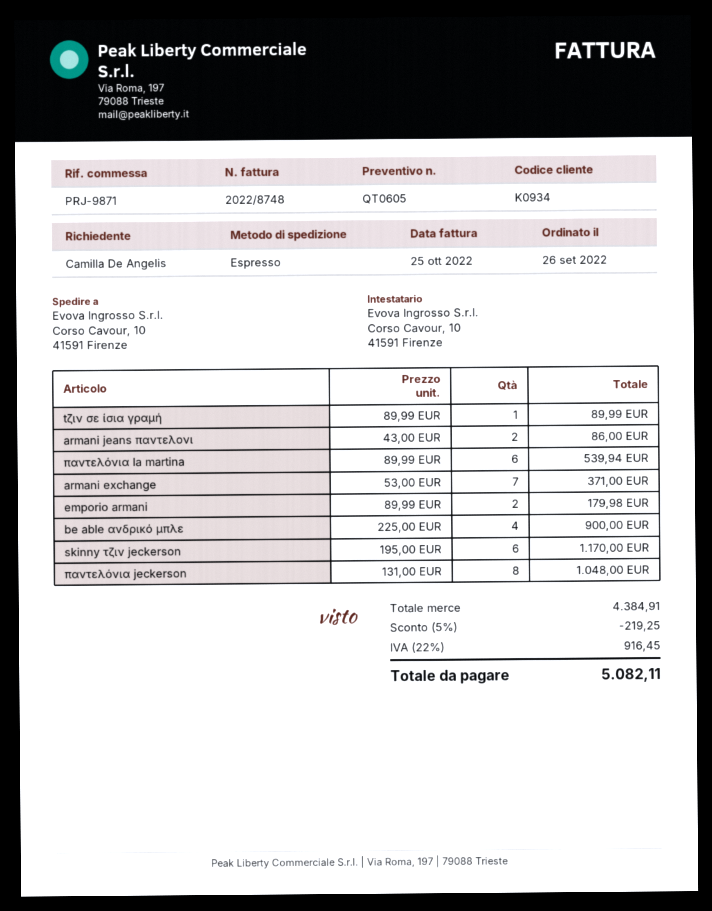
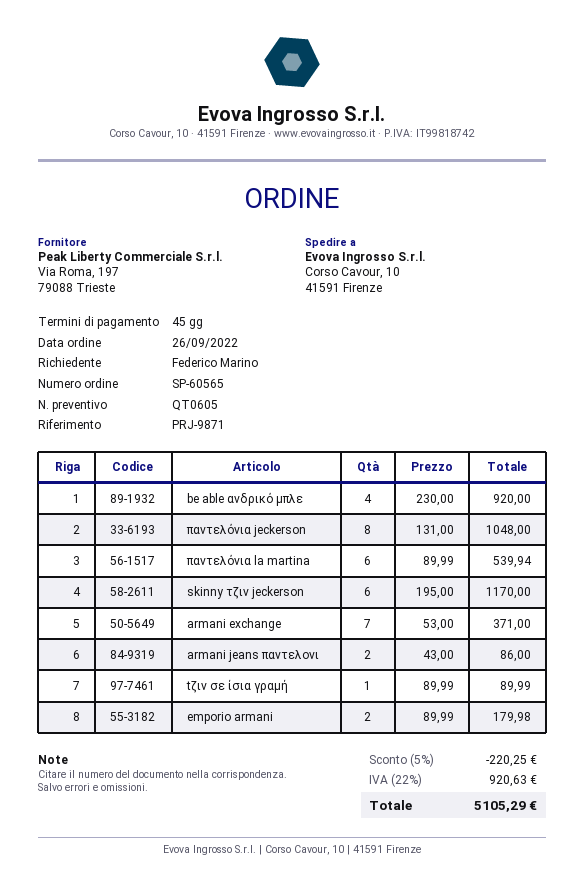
ordered by: Camilla De Angelis -> Federico Marino
be able ανδρικό μπλε: 4 x 225.00 = 900.00 -> 4 x 230.00 = 920.00
discount: 5% = 219.25 -> 5% = 220.25
tax: 22% = 916.45 -> 22% = 920.63
total: 5082.11 -> 5105.29

